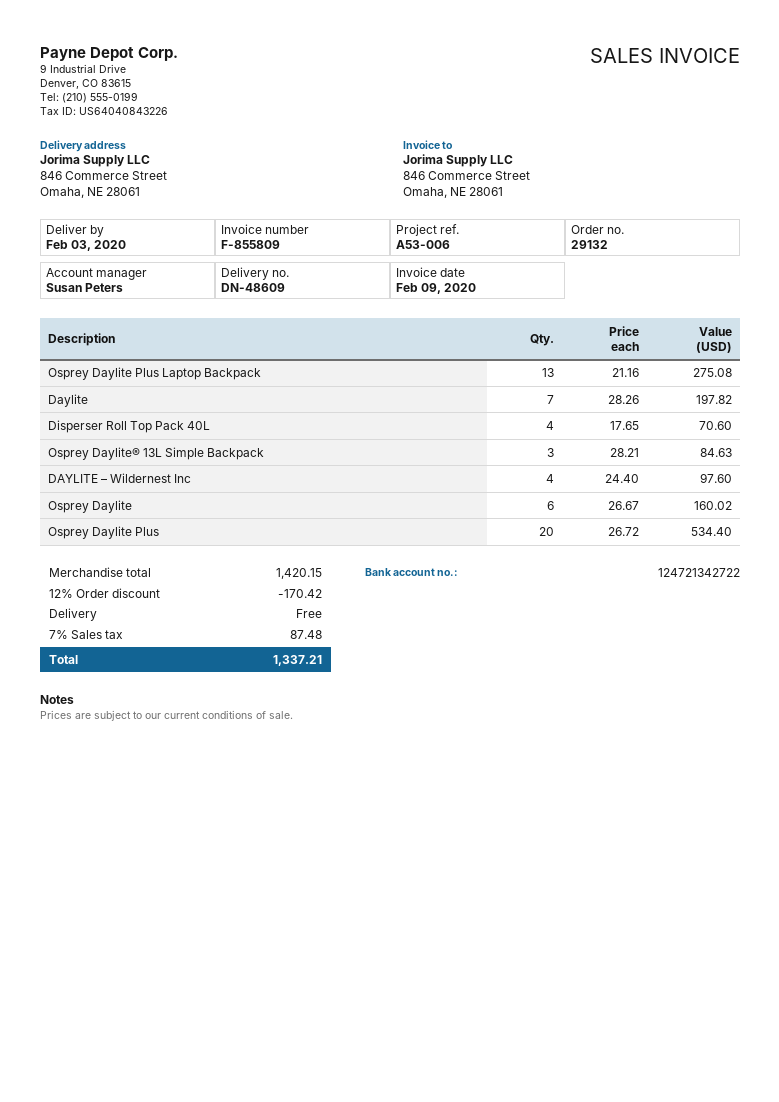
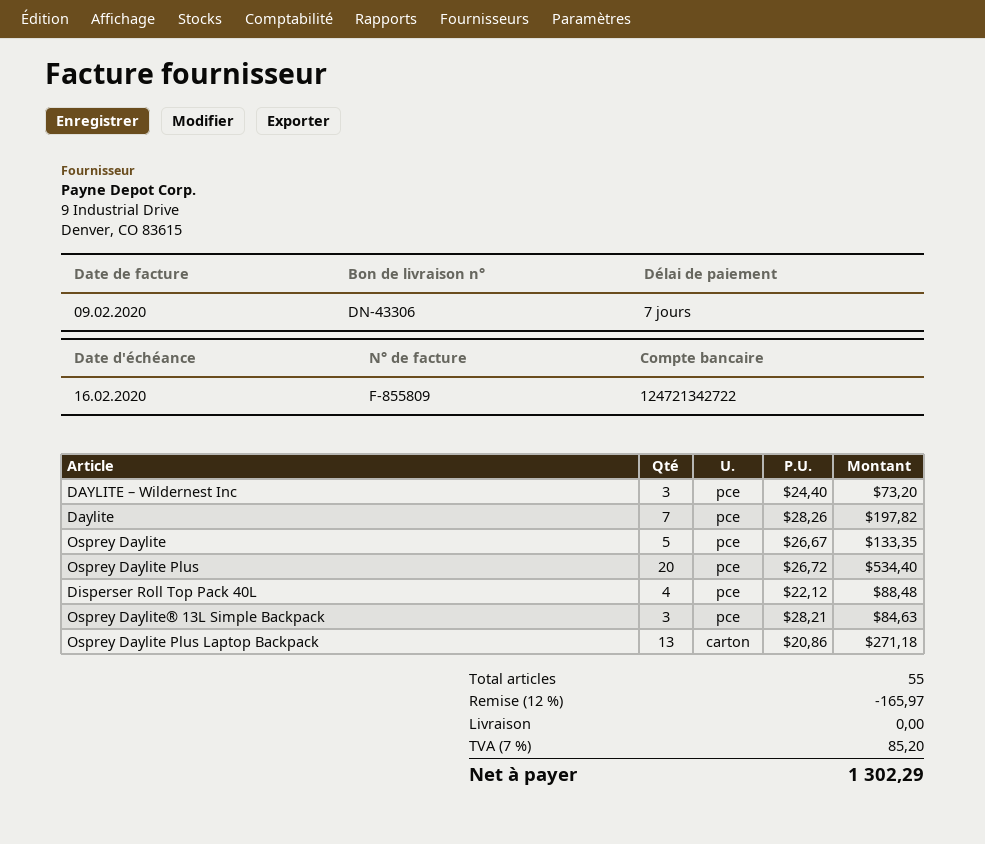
delivery note number: DN-48609 -> DN-43306
Osprey Daylite Plus Laptop Backpack: 13 x 21.16 = 275.08 -> 13 x 20.86 = 271.18
Disperser Roll Top Pack 40L: 4 x 17.65 = 70.60 -> 4 x 22.12 = 88.48
DAYLITE – Wildernest Inc: 4 x 24.40 = 97.60 -> 3 x 24.40 = 73.20
Osprey Daylite: 6 x 26.67 = 160.02 -> 5 x 26.67 = 133.35
discount: 12% = 170.42 -> 12% = 165.97
tax: 7% = 87.48 -> 7% = 85.20
total: 1337.21 -> 1302.29

